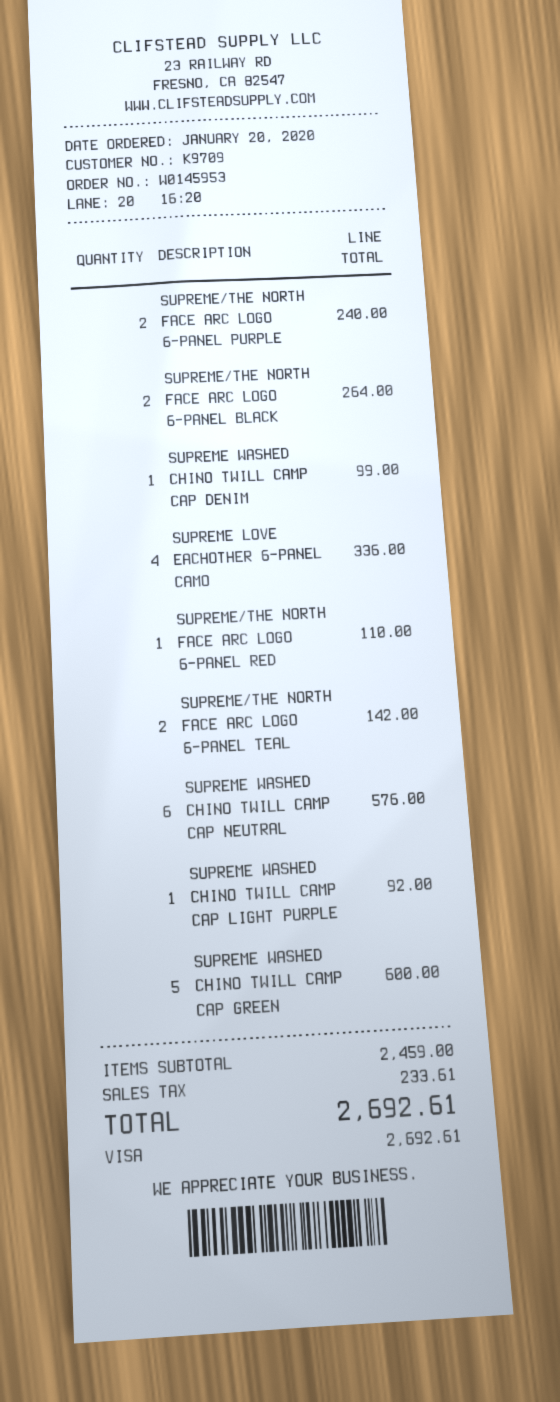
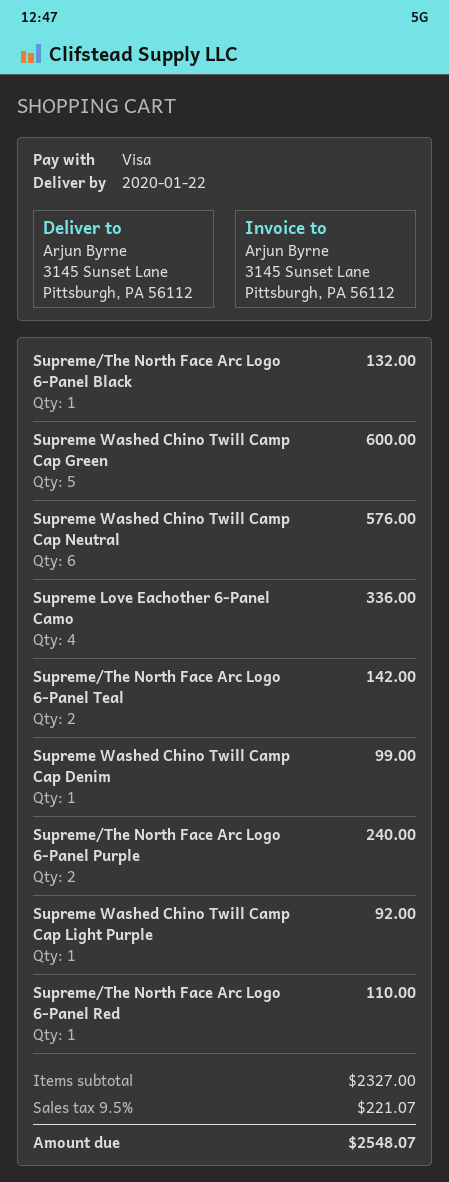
SUPREME/THE NORTH FACE ARC LOGO 6-PANEL BLACK: 2 for 264.00 -> 1 for 132.00
subtotal: 2459.00 -> 2327.00
tax: 233.61 -> 221.07
total: 2692.61 -> 2548.07

